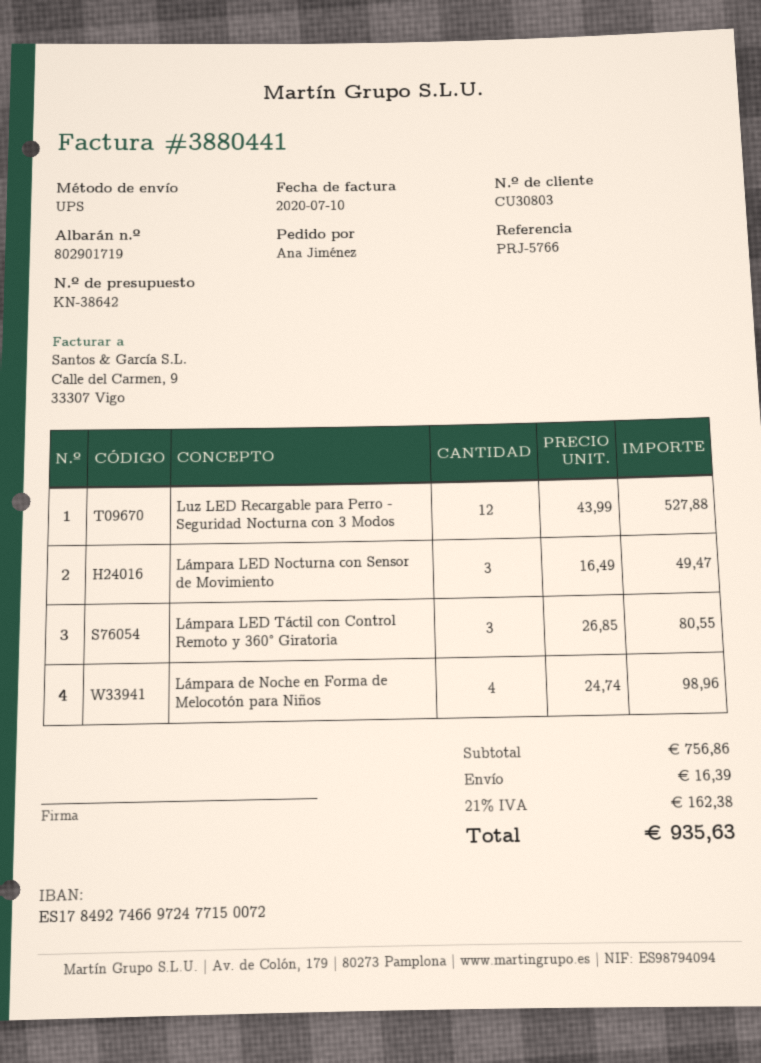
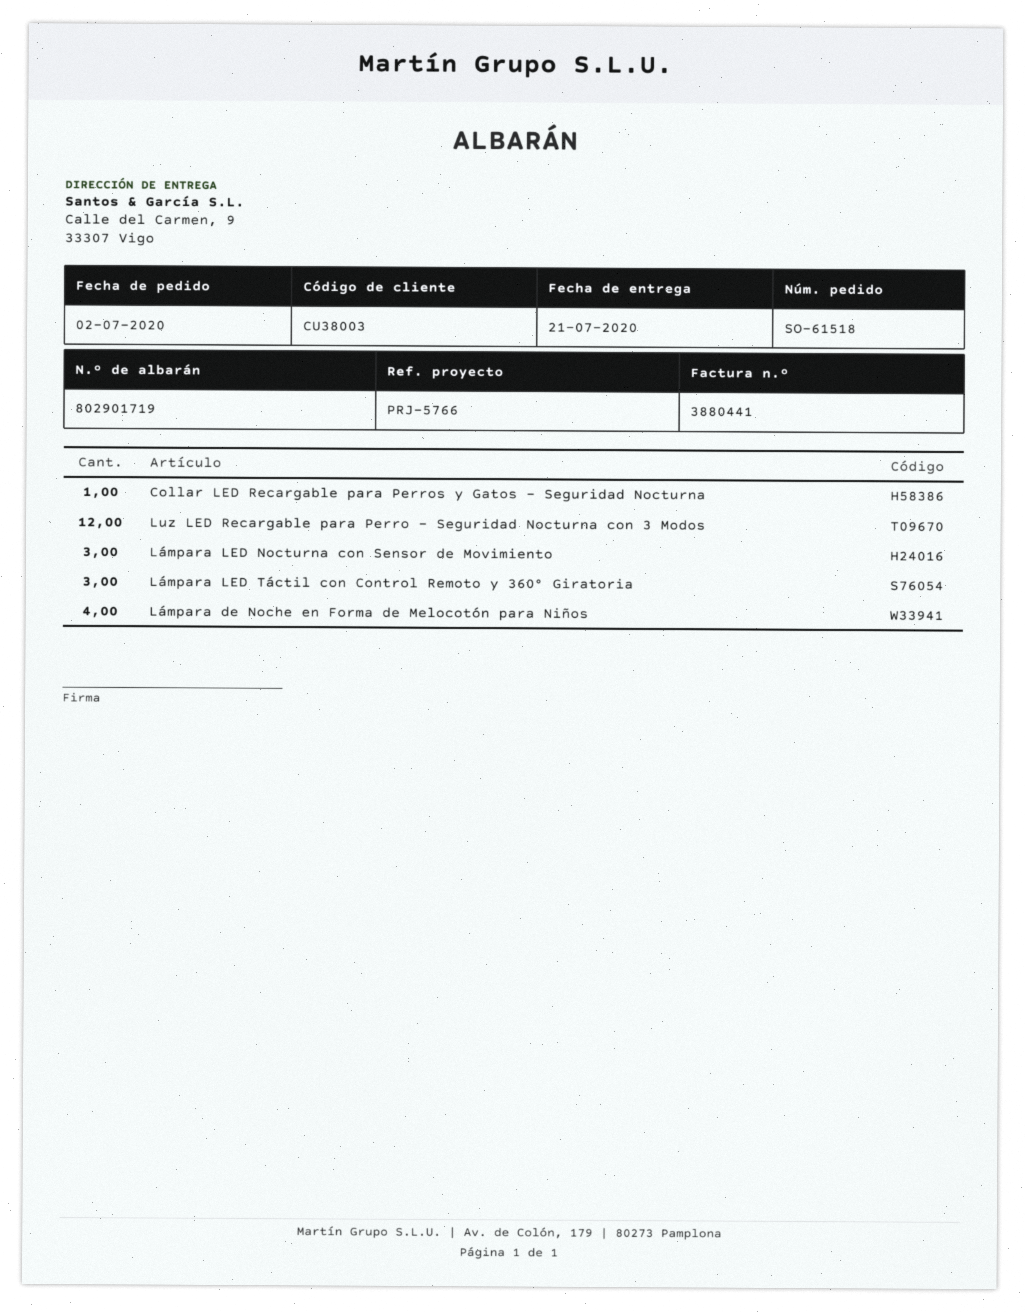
customer number: CU30803 -> CU38003
Collar LED Recargable para Perros y Gatos - Seguridad Nocturna: none -> 1

